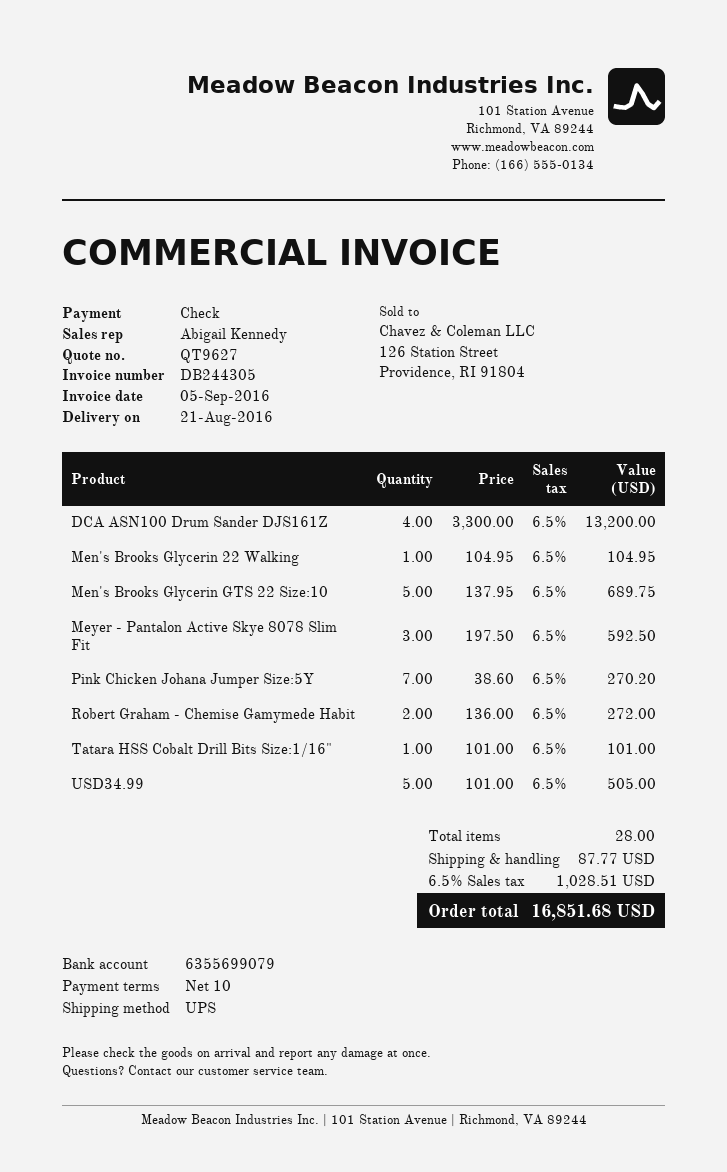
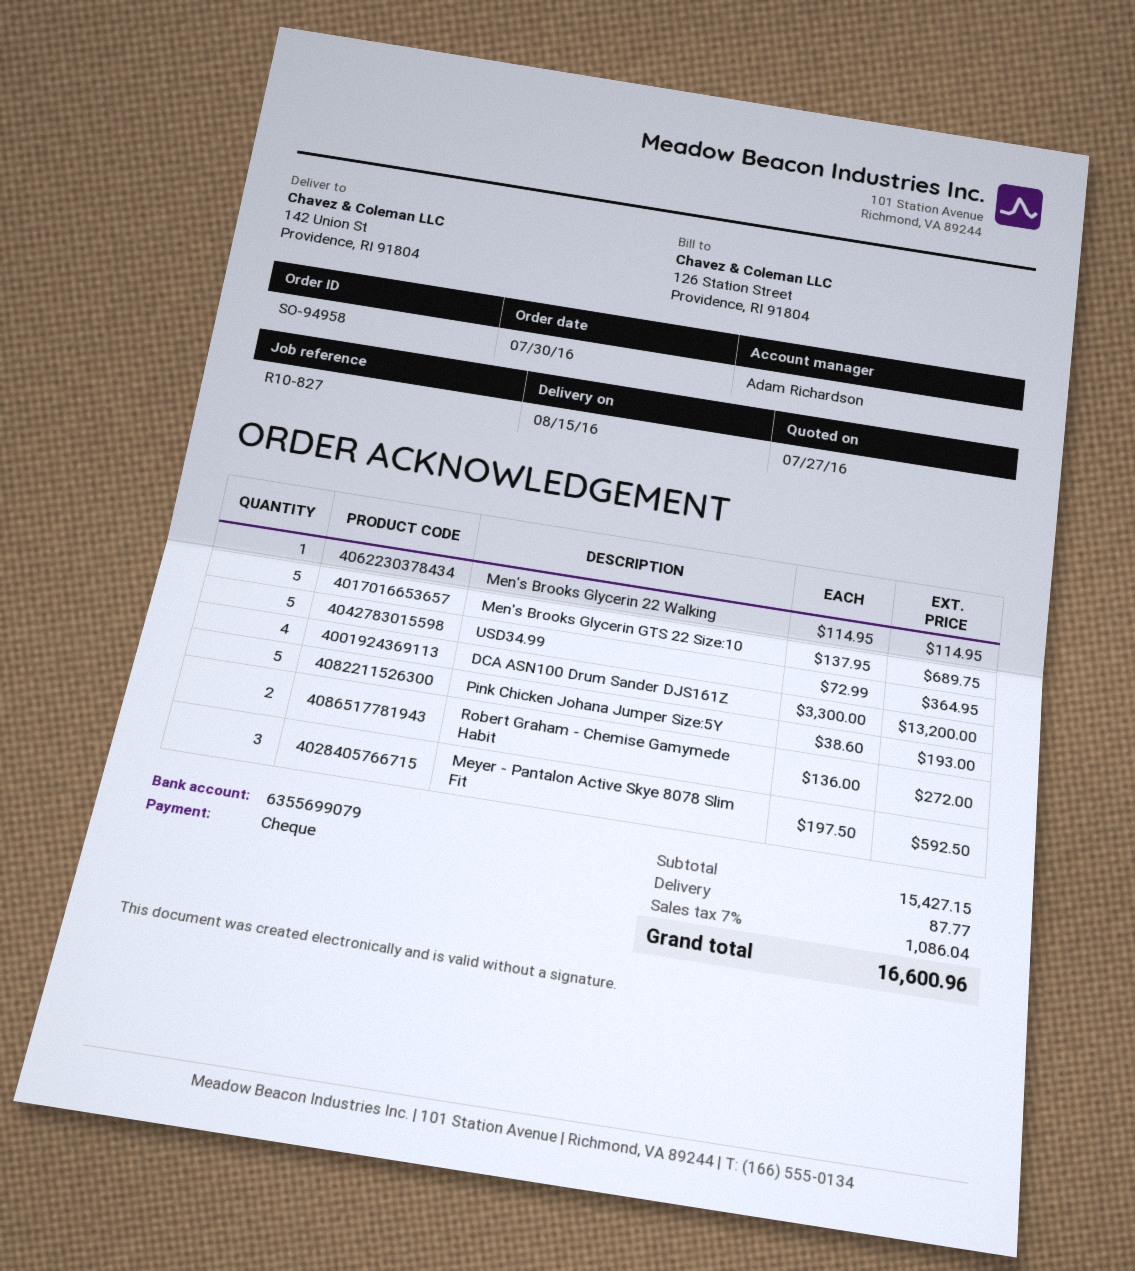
delivery date: 2016-08-21 -> 2016-08-15
sales rep: Abigail Kennedy -> Adam Richardson
Men's Brooks Glycerin 22 Walking: 1 x 104.95 = 104.95 -> 1 x 114.95 = 114.95
Pink Chicken Johana Jumper Size:5Y: 7 x 38.60 = 270.20 -> 5 x 38.60 = 193.00
Tatara HSS Cobalt Drill Bits Size:1/16": 1 x 101.00 = 101.00 -> none
USD34.99: 5 x 101.00 = 505.00 -> 5 x 72.99 = 364.95
tax: 6.5% = 1028.51 -> 7% = 1086.04
total: 16851.68 -> 16600.96

